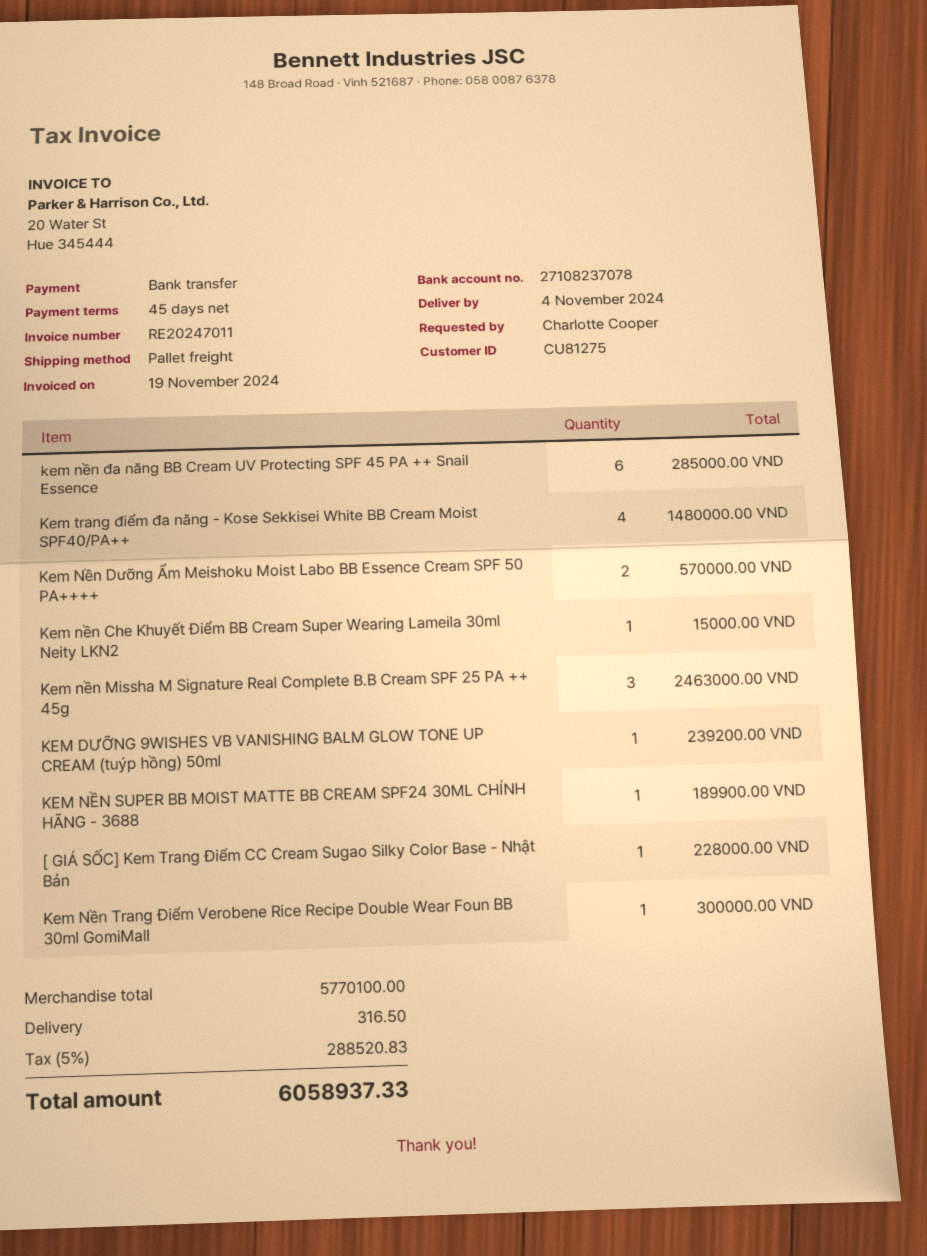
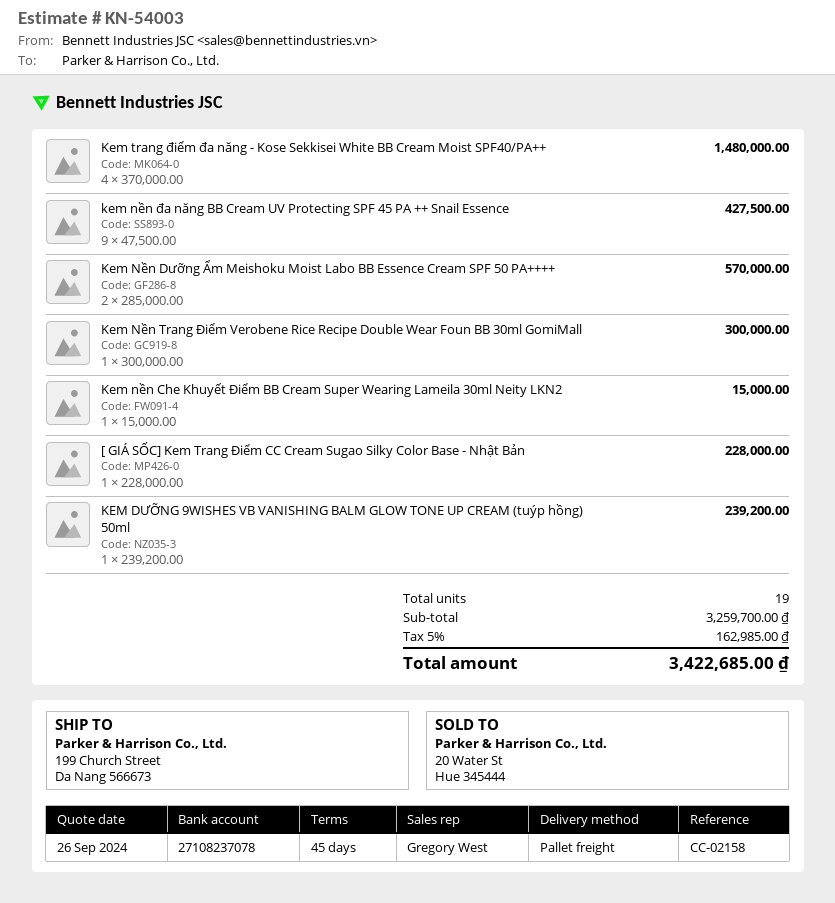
kem nền đa năng BB Cream UV Protecting SPF 45 PA ++ Snail Essence: 6 for 285000.00 -> 9 for 427500.00
Kem nền Missha M Signature Real Complete B.B Cream SPF 25 PA ++ 45g: 3 for 2463000.00 -> none
KEM NỀN SUPER BB MOIST MATTE BB CREAM SPF24 30ML CHÍNH HÃNG - 3688: 1 for 189900.00 -> none
subtotal: 5770100.00 -> 3259700.00
shipping: 316.50 -> none
tax: 5% = 288520.83 -> 5% = 162985.00
total: 6058937.33 -> 3422685.00

